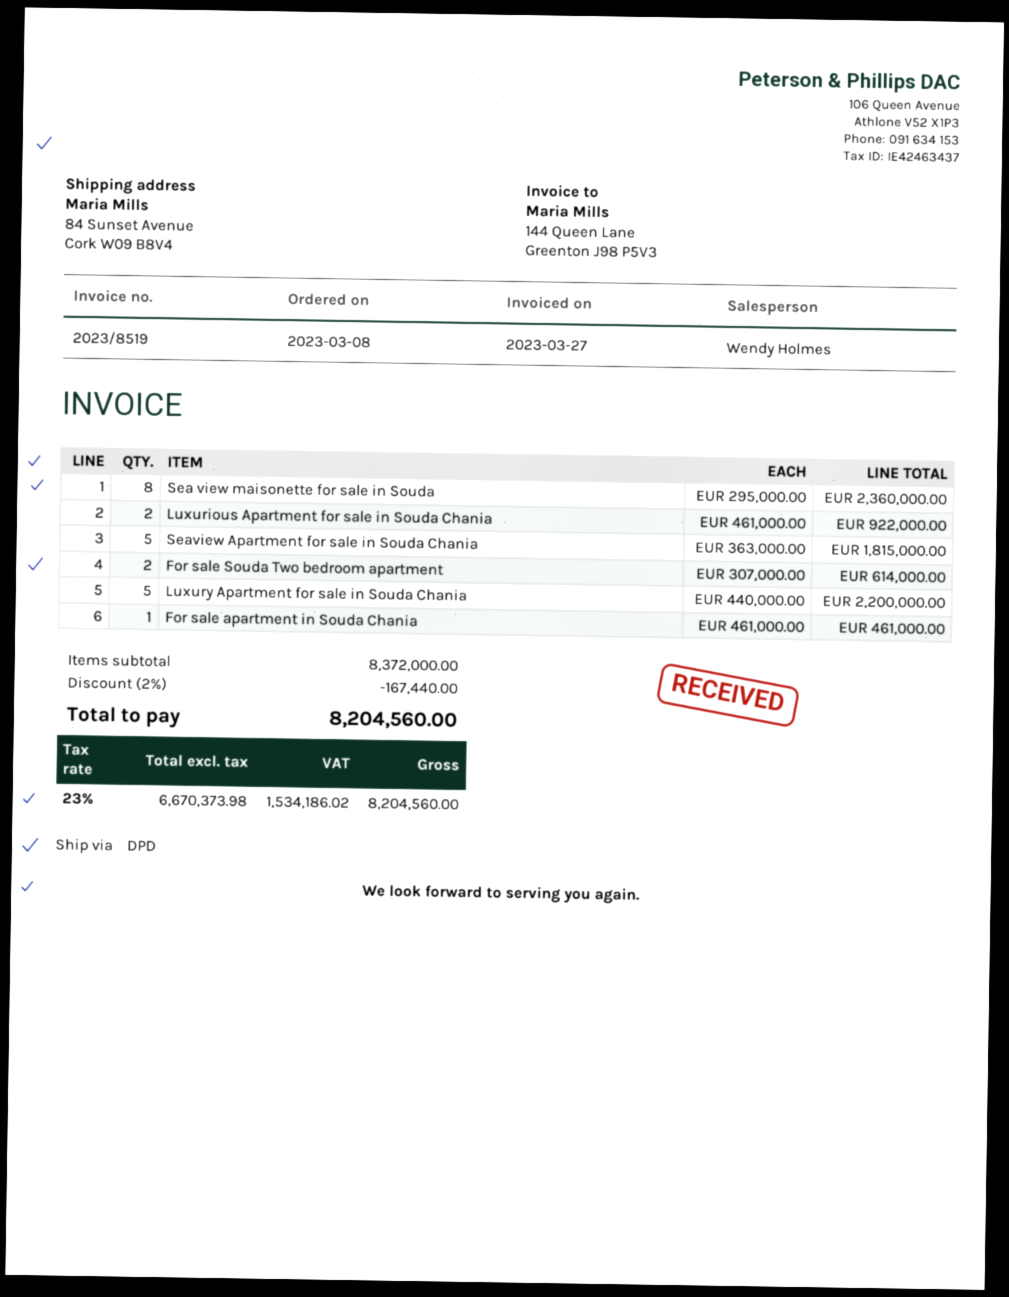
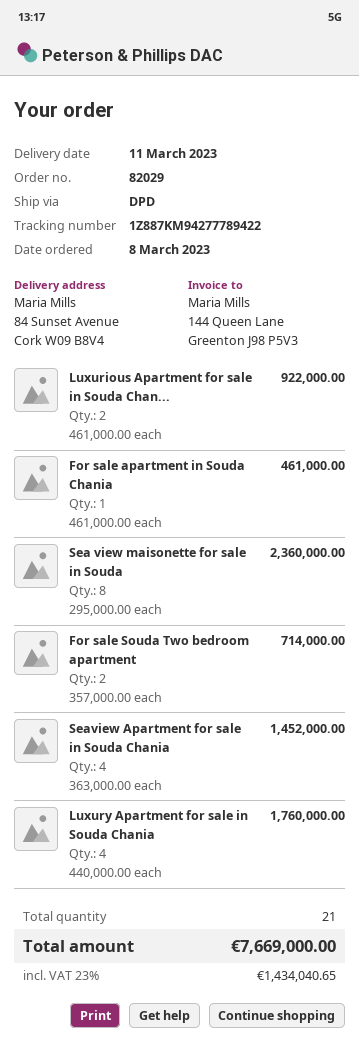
Seaview Apartment for sale in Souda Chania: 5 x 363000.00 = 1815000.00 -> 4 x 363000.00 = 1452000.00
For sale Souda Two bedroom apartment: 2 x 307000.00 = 614000.00 -> 2 x 357000.00 = 714000.00
Luxury Apartment for sale in Souda Chania: 5 x 440000.00 = 2200000.00 -> 4 x 440000.00 = 1760000.00
discount: 2% = 167440.00 -> none
tax: 23% = 1534186.02 -> 23% = 1434040.65
total: 8204560.00 -> 7669000.00

